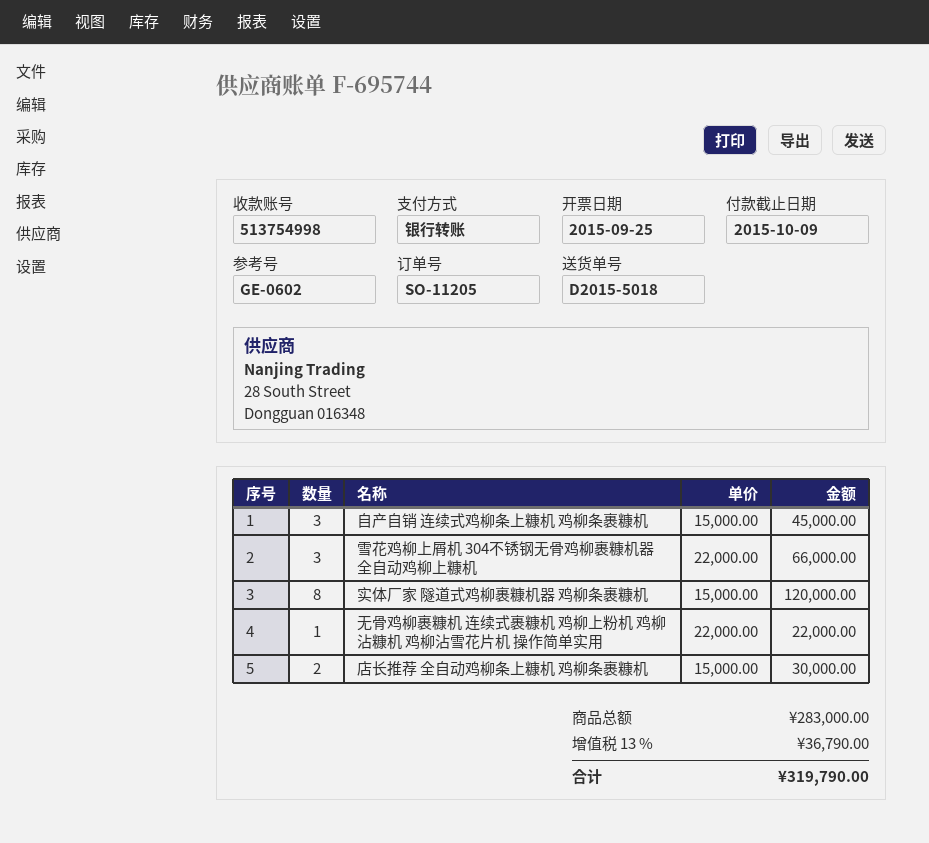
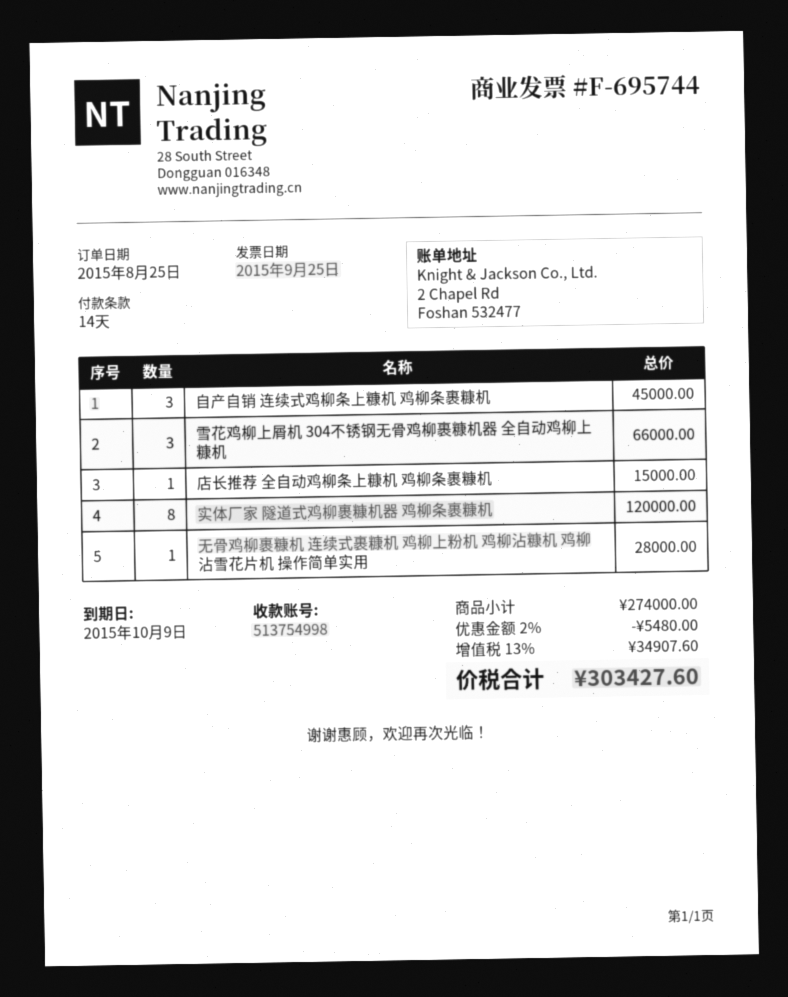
无骨鸡柳裹糠机 连续式裹糠机 鸡柳上粉机 鸡柳沾糠机 鸡柳沾雪花片机 操作简单实用: 1 for 22000.00 -> 1 for 28000.00
店长推荐 全自动鸡柳条上糠机 鸡柳条裹糠机: 2 for 30000.00 -> 1 for 15000.00
subtotal: 283000.00 -> 274000.00
discount: none -> 2% = 5480.00
tax: 13% = 36790.00 -> 13% = 34907.60
total: 319790.00 -> 303427.60

